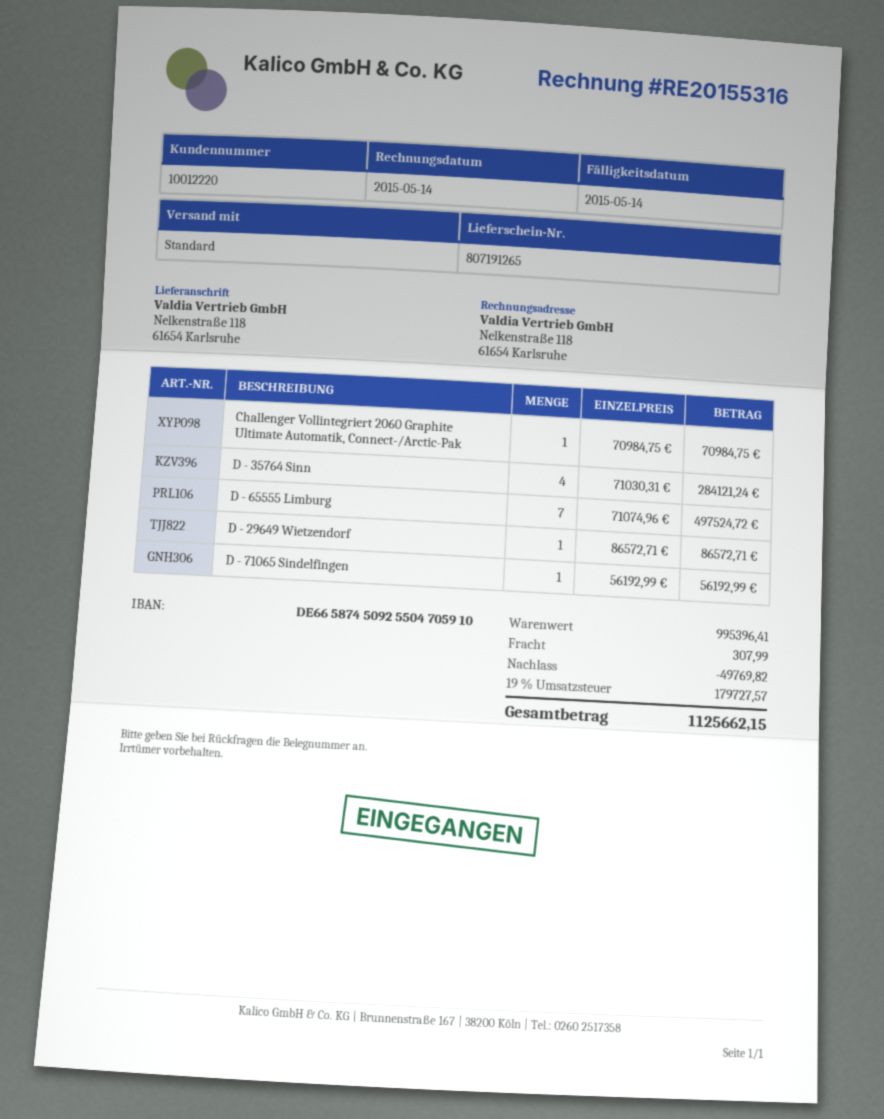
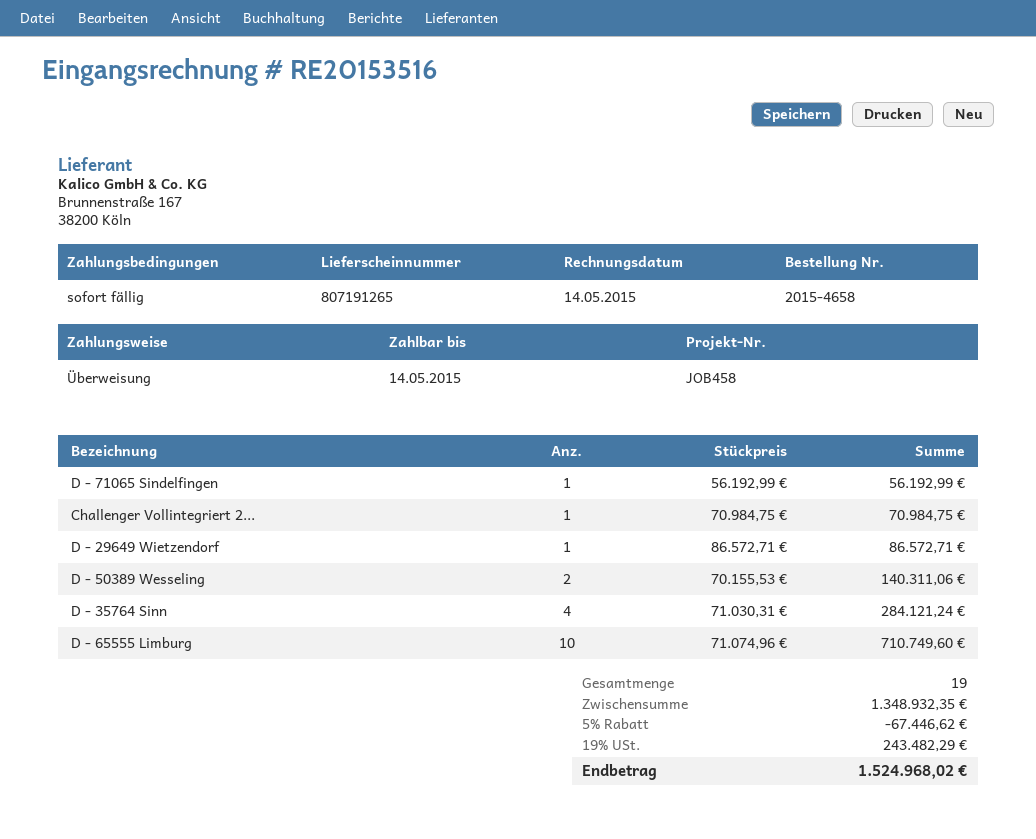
invoice number: RE20155316 -> RE20153516
D - 65555 Limburg: 7 x 71074.96 = 497524.72 -> 10 x 71074.96 = 710749.60
D - 50389 Wesseling: none -> 2 x 70155.53 = 140311.06
subtotal: 995396.41 -> 1348932.35
discount: 49769.82 -> 67446.62
shipping: 307.99 -> none
tax: 19% = 179727.57 -> 19% = 243482.29
total: 1125662.15 -> 1524968.02

